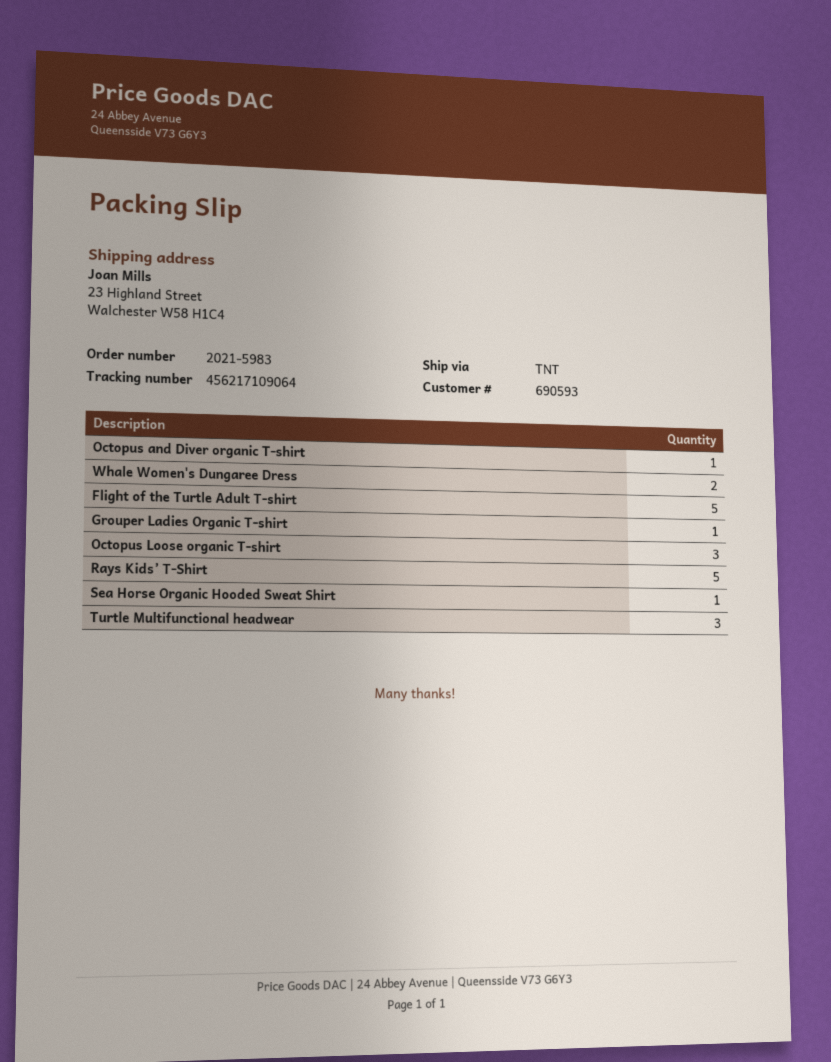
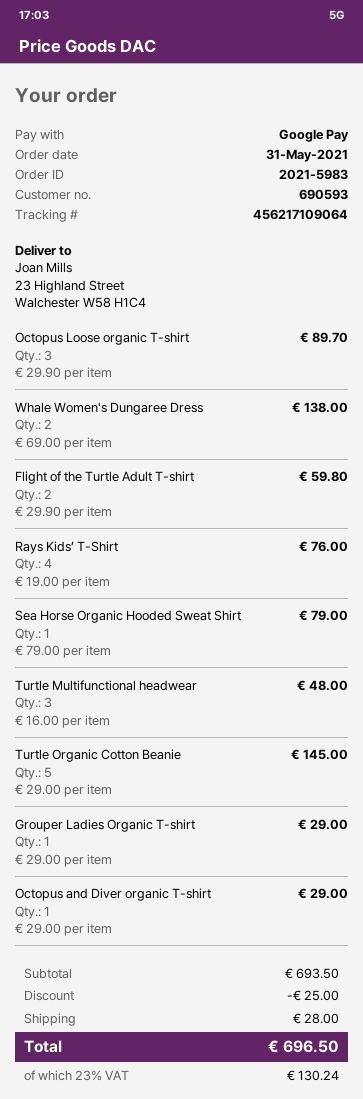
Flight of the Turtle Adult T-shirt: 5 -> 2
Rays Kids’ T-Shirt: 5 -> 4
Turtle Organic Cotton Beanie: none -> 5

